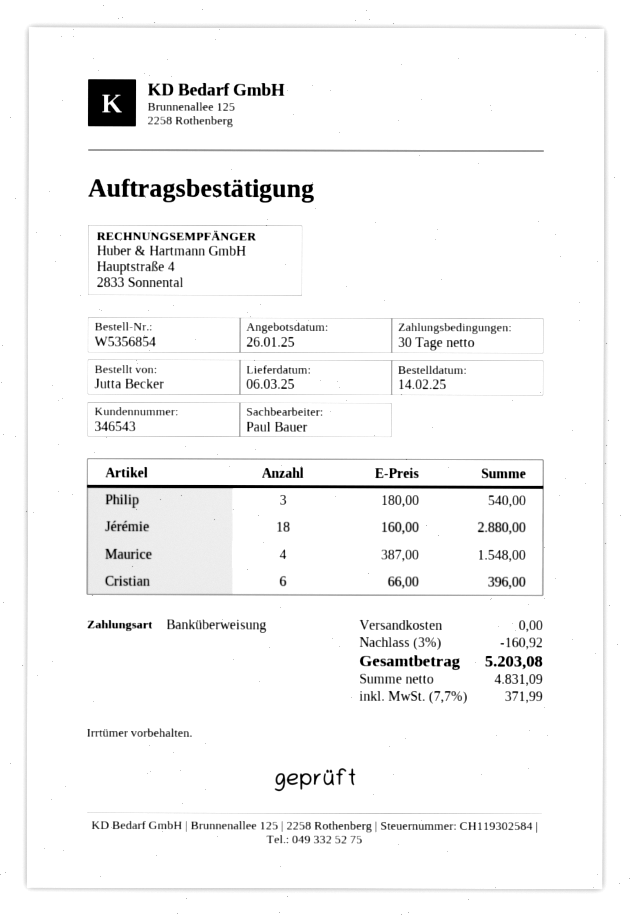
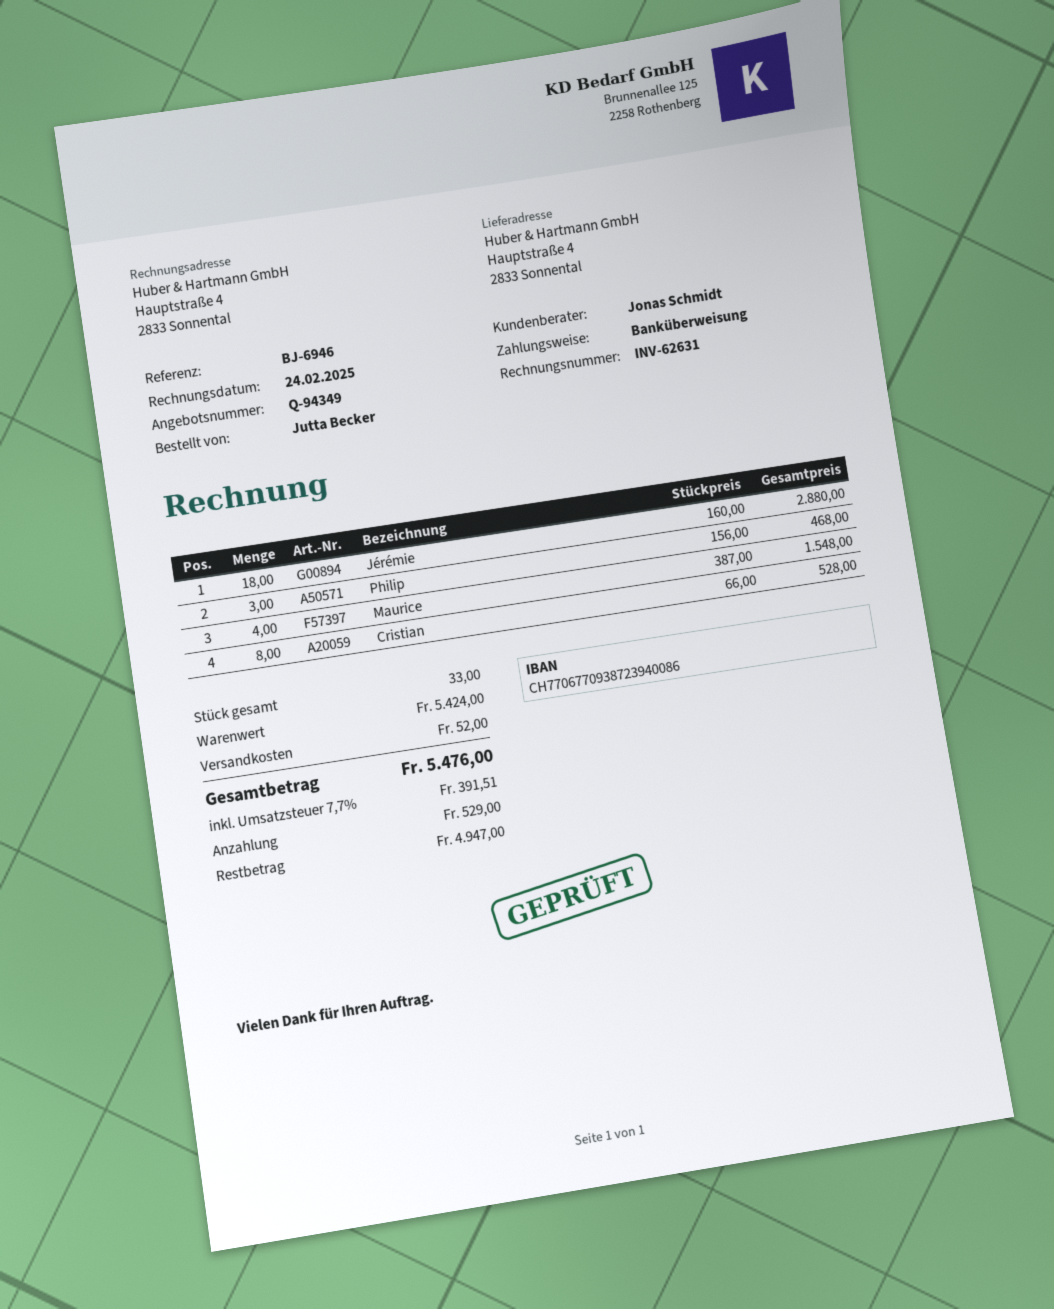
sales rep: Paul Bauer -> Jonas Schmidt
Philip: 3 x 180.00 = 540.00 -> 3 x 156.00 = 468.00
Cristian: 6 x 66.00 = 396.00 -> 8 x 66.00 = 528.00
discount: 3% = 160.92 -> none
shipping: 0.00 -> 52.00
tax: 7.7% = 371.99 -> 7.7% = 391.51
total: 5203.08 -> 5476.00

